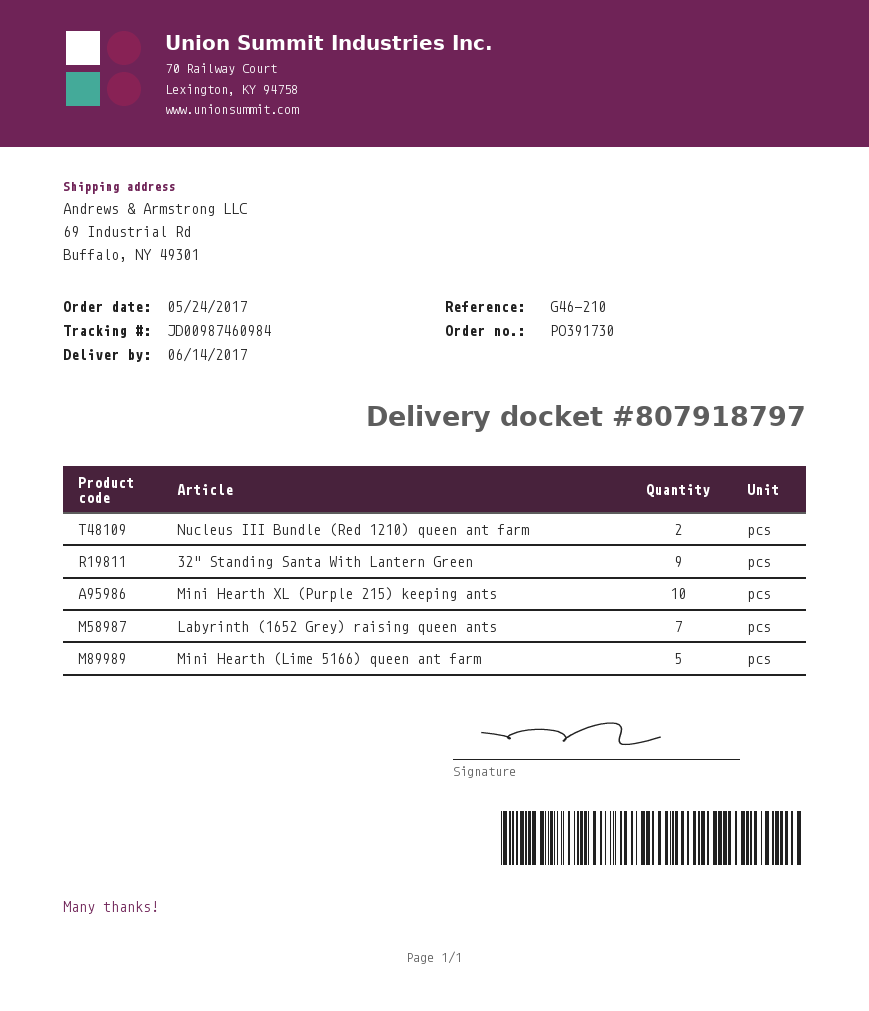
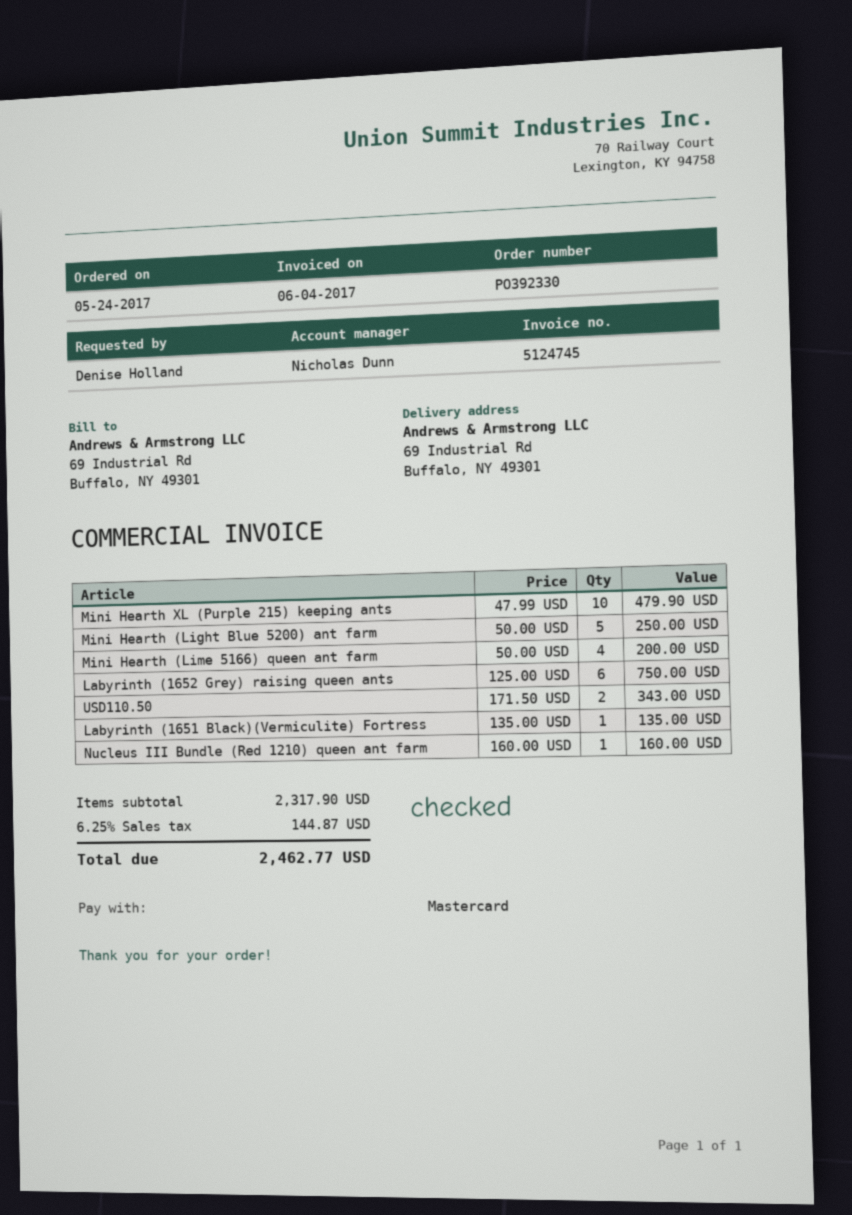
order number: PO391730 -> PO392330
Nucleus III Bundle (Red 1210) queen ant farm: 2 -> 1
32" Standing Santa With Lantern Green: 9 -> none
Labyrinth (1652 Grey) raising queen ants: 7 -> 6
Mini Hearth (Lime 5166) queen ant farm: 5 -> 4
Mini Hearth (Light Blue 5200) ant farm: none -> 5
USD110.50: none -> 2
Labyrinth (1651 Black)(Vermiculite) Fortress: none -> 1

